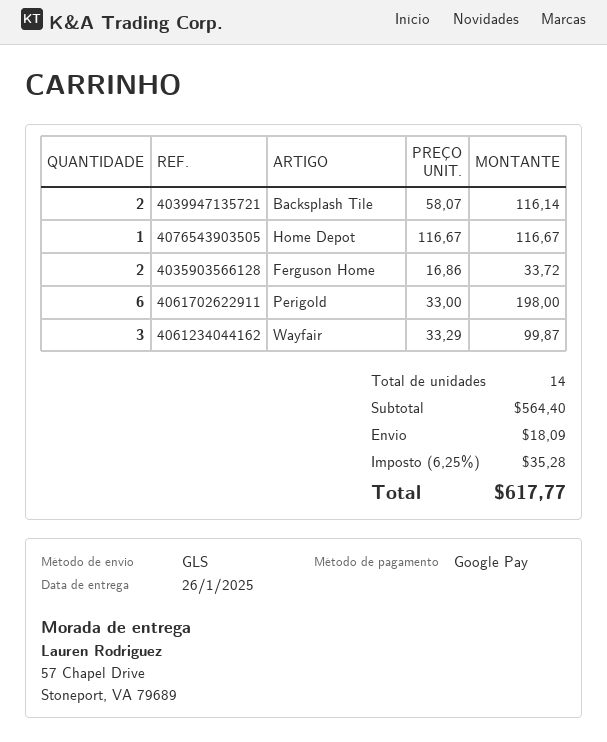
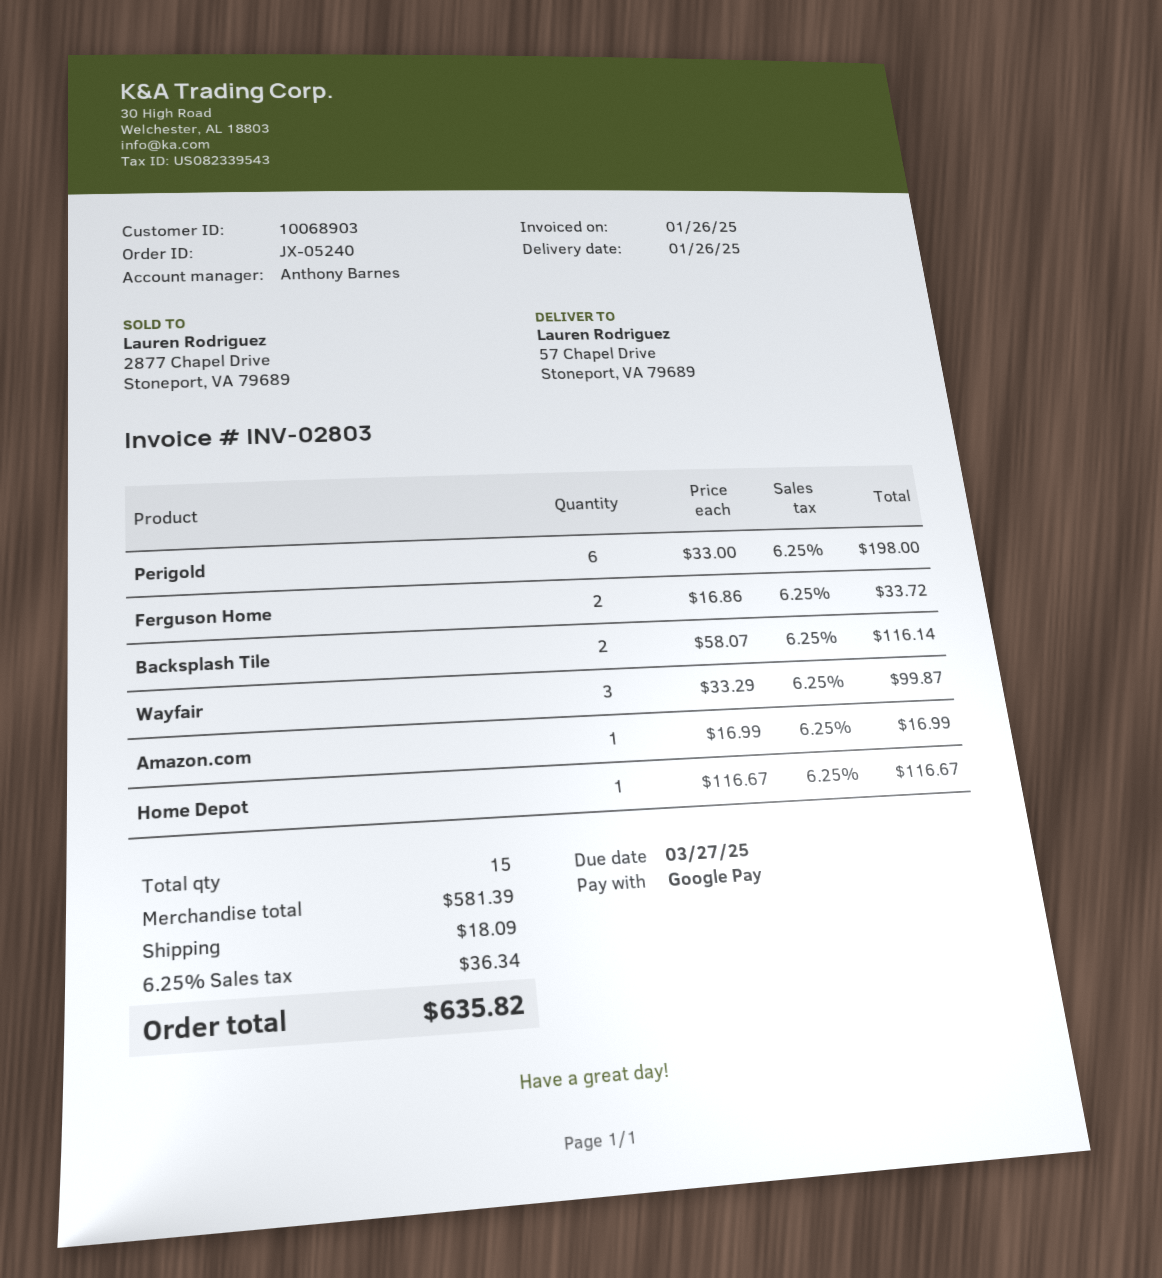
Amazon.com: none -> 1 x 16.99 = 16.99
total quantity: 14 -> 15
subtotal: 564.40 -> 581.39
tax: 6.25% = 35.28 -> 6.25% = 36.34
total: 617.77 -> 635.82

